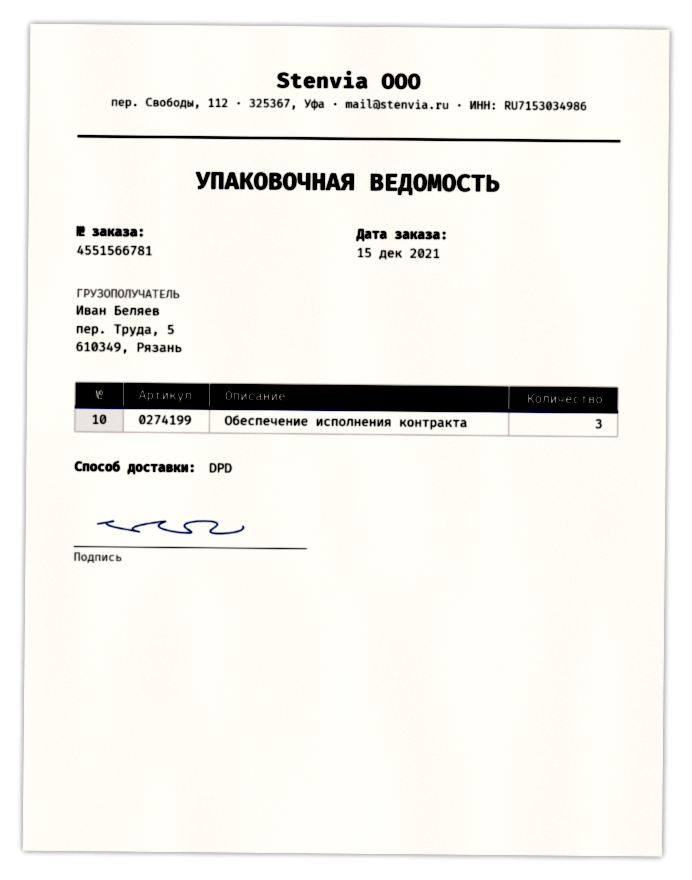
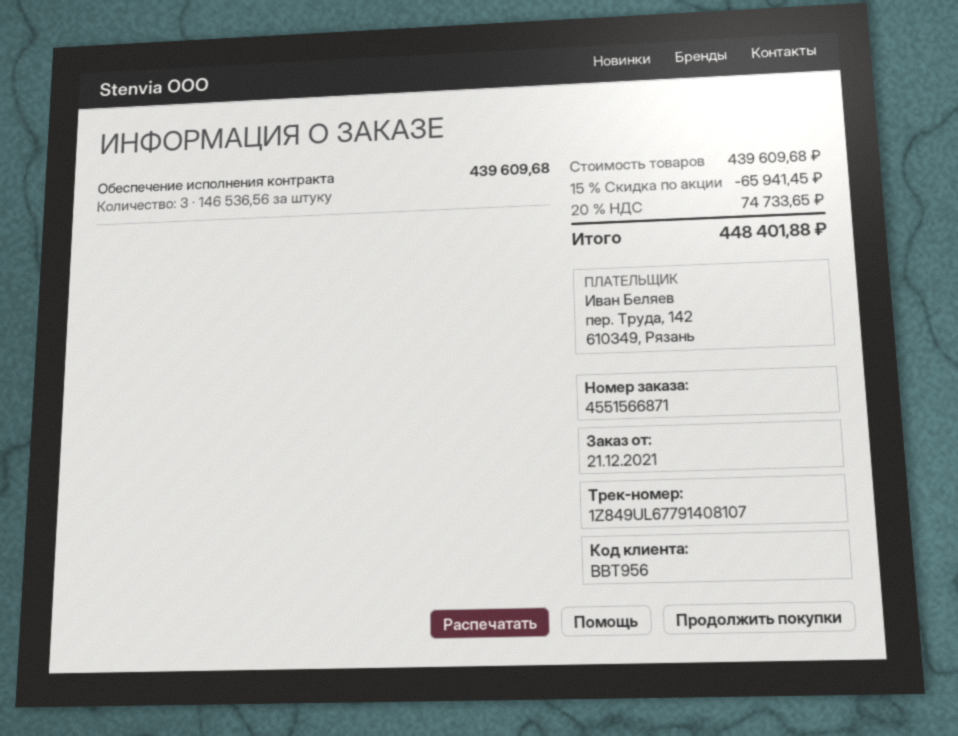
order number: 4551566781 -> 4551566871
order date: 2021-12-15 -> 2021-12-21

